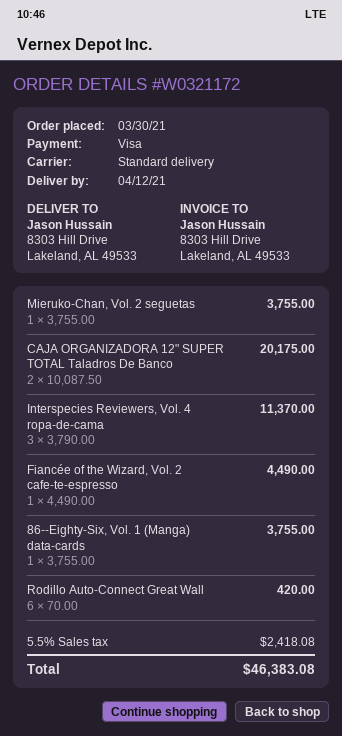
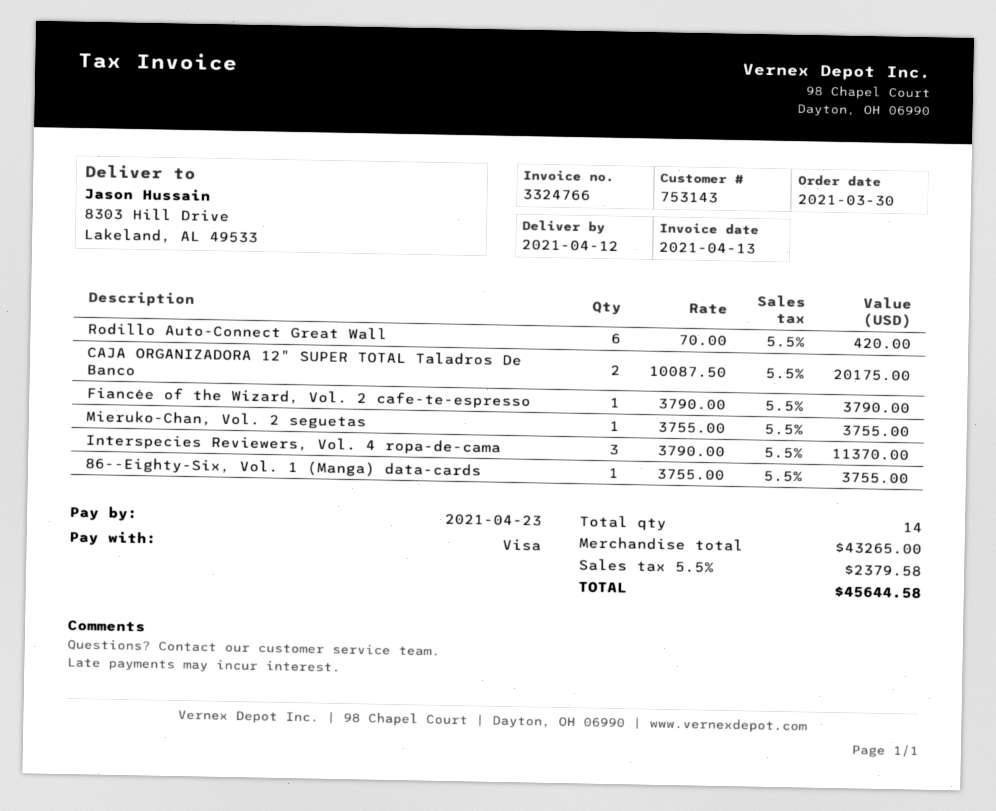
Fiancée of the Wizard, Vol. 2 cafe-te-espresso: 1 x 4490.00 = 4490.00 -> 1 x 3790.00 = 3790.00
tax: 5.5% = 2418.08 -> 5.5% = 2379.58
total: 46383.08 -> 45644.58

